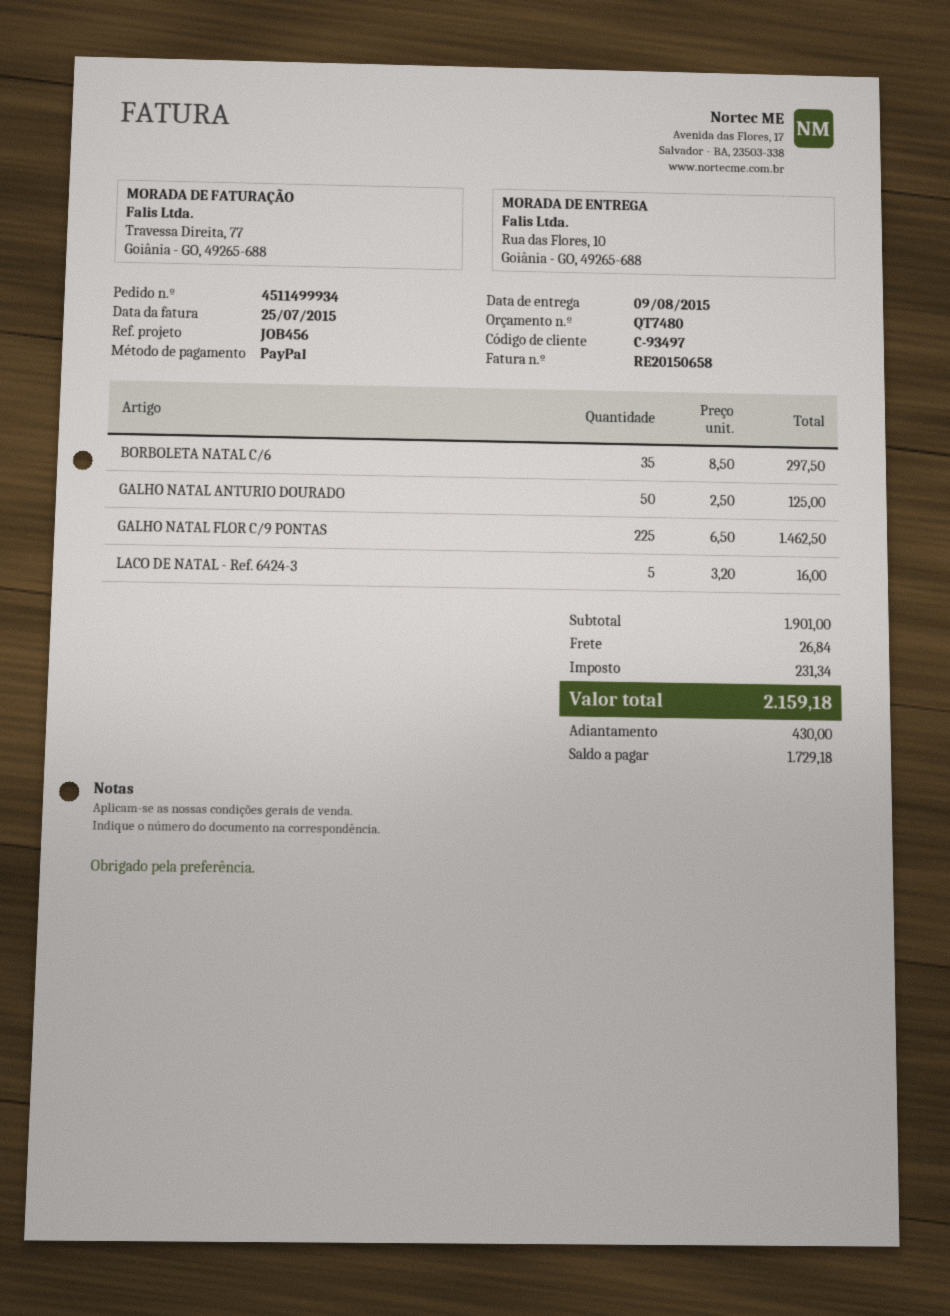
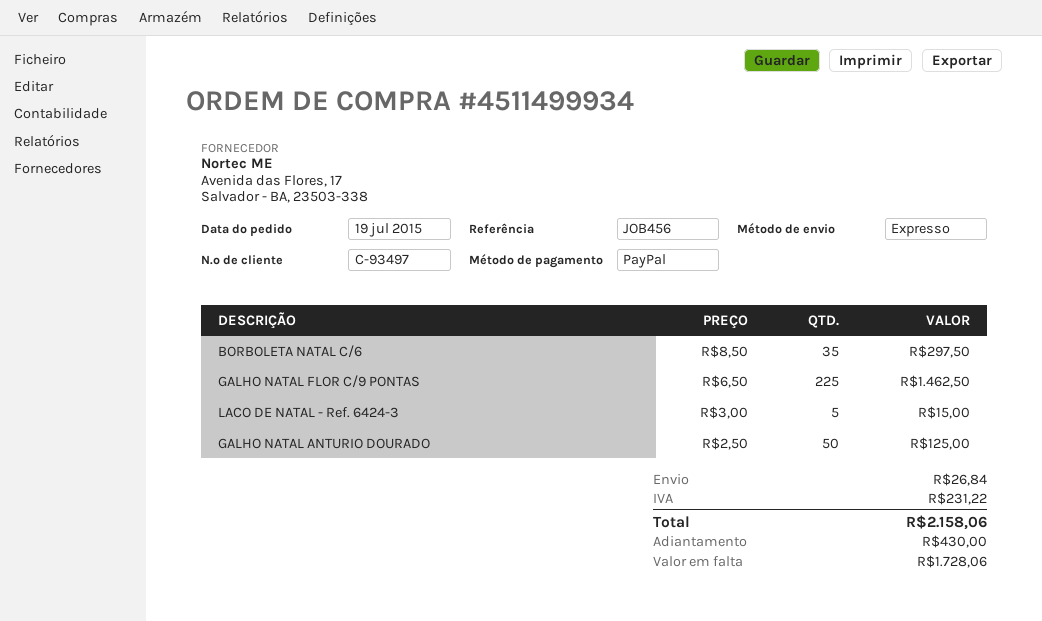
LACO DE NATAL - Ref. 6424-3: 5 x 3.20 = 16.00 -> 5 x 3.00 = 15.00
tax: 231.34 -> 231.22
total: 2159.18 -> 2158.06
balance: 1729.18 -> 1728.06

